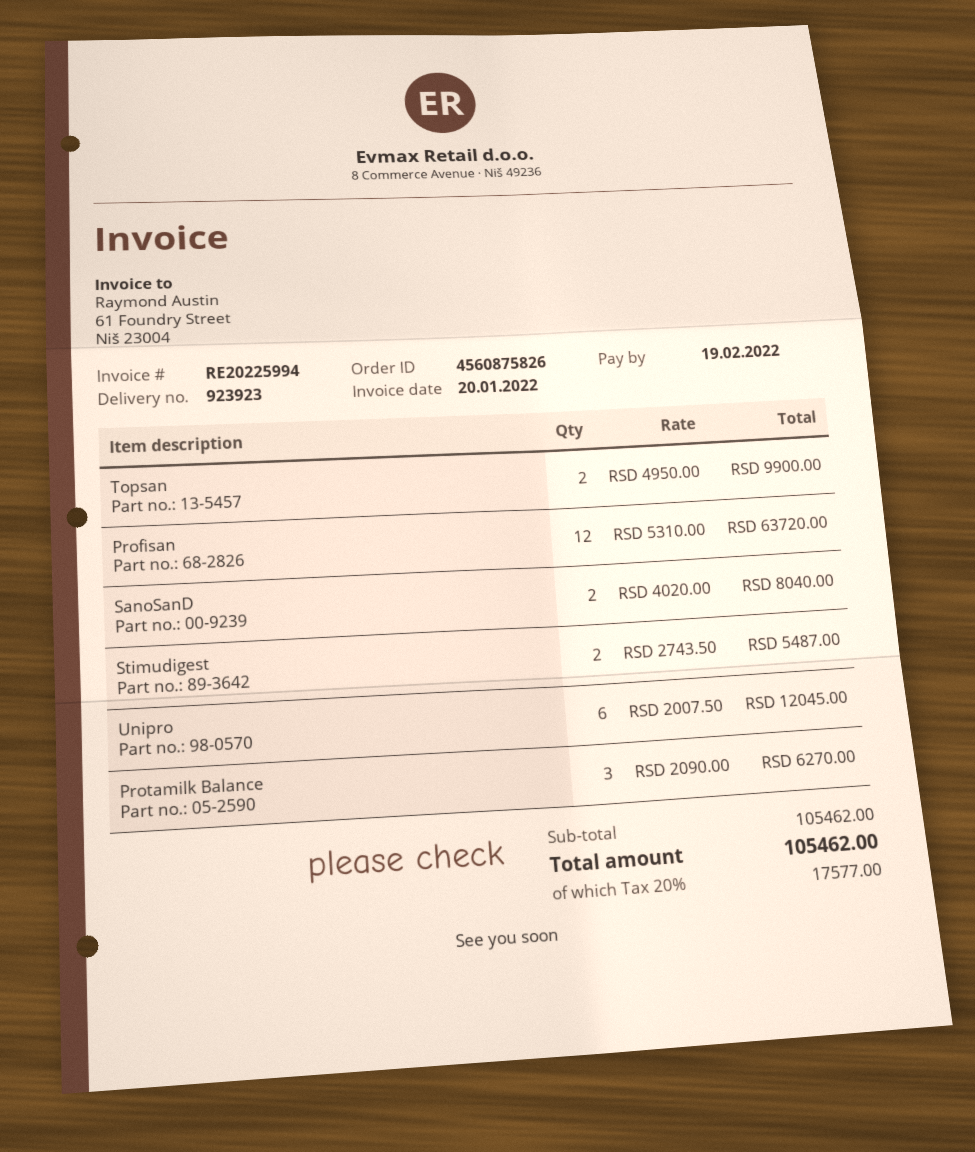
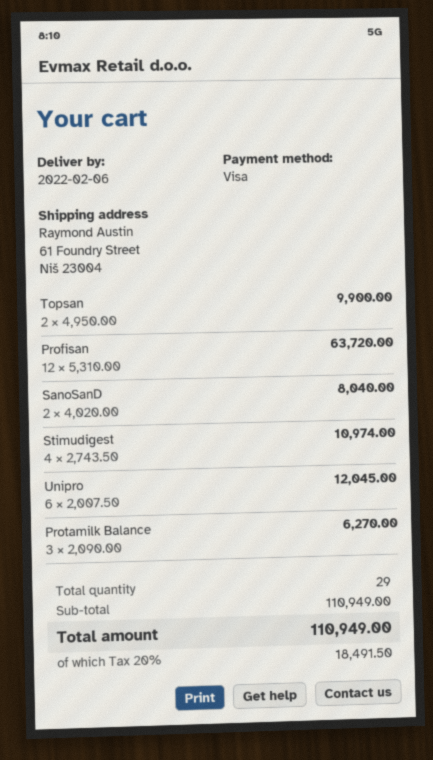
Stimudigest: 2 x 2743.50 = 5487.00 -> 4 x 2743.50 = 10974.00
subtotal: 105462.00 -> 110949.00
tax: 20% = 17577.00 -> 20% = 18491.50
total: 105462.00 -> 110949.00

